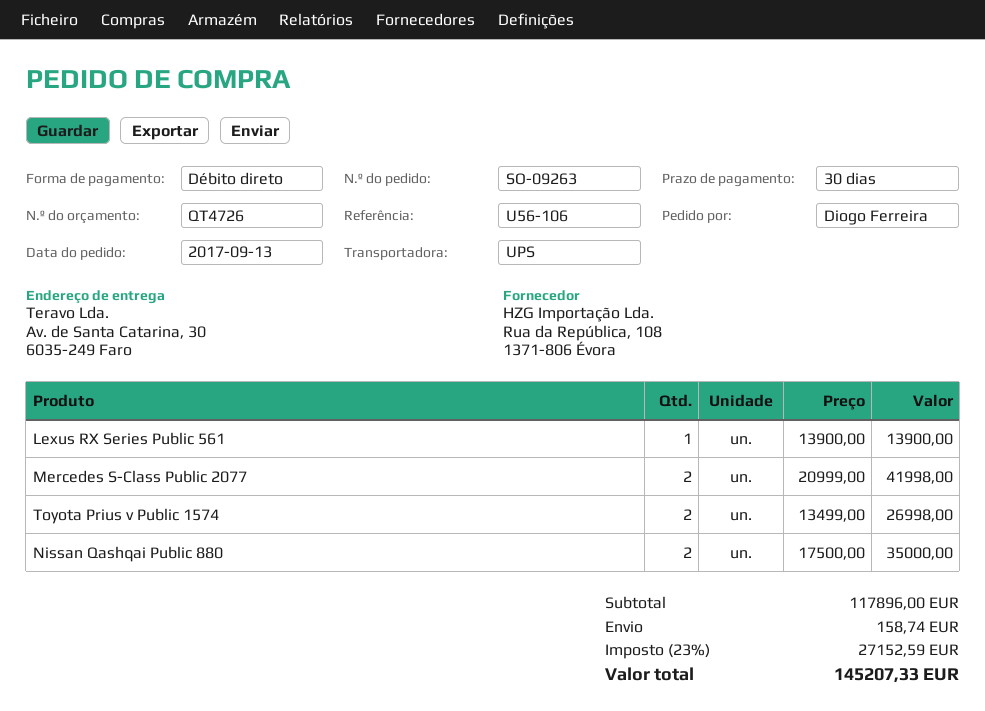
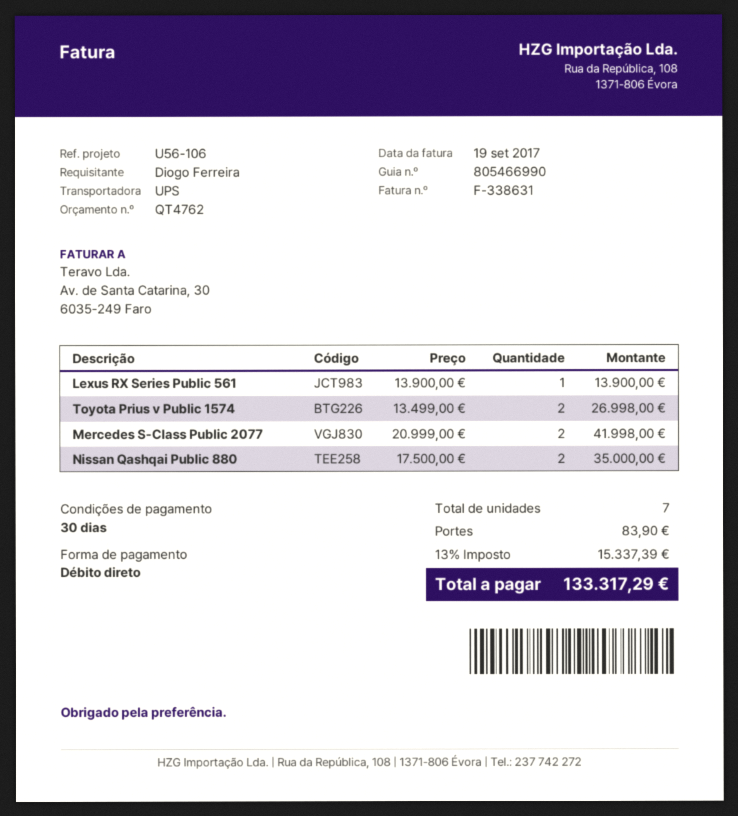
quote number: QT4726 -> QT4762
shipping: 158.74 -> 83.90
tax: 23% = 27152.59 -> 13% = 15337.39
total: 145207.33 -> 133317.29

